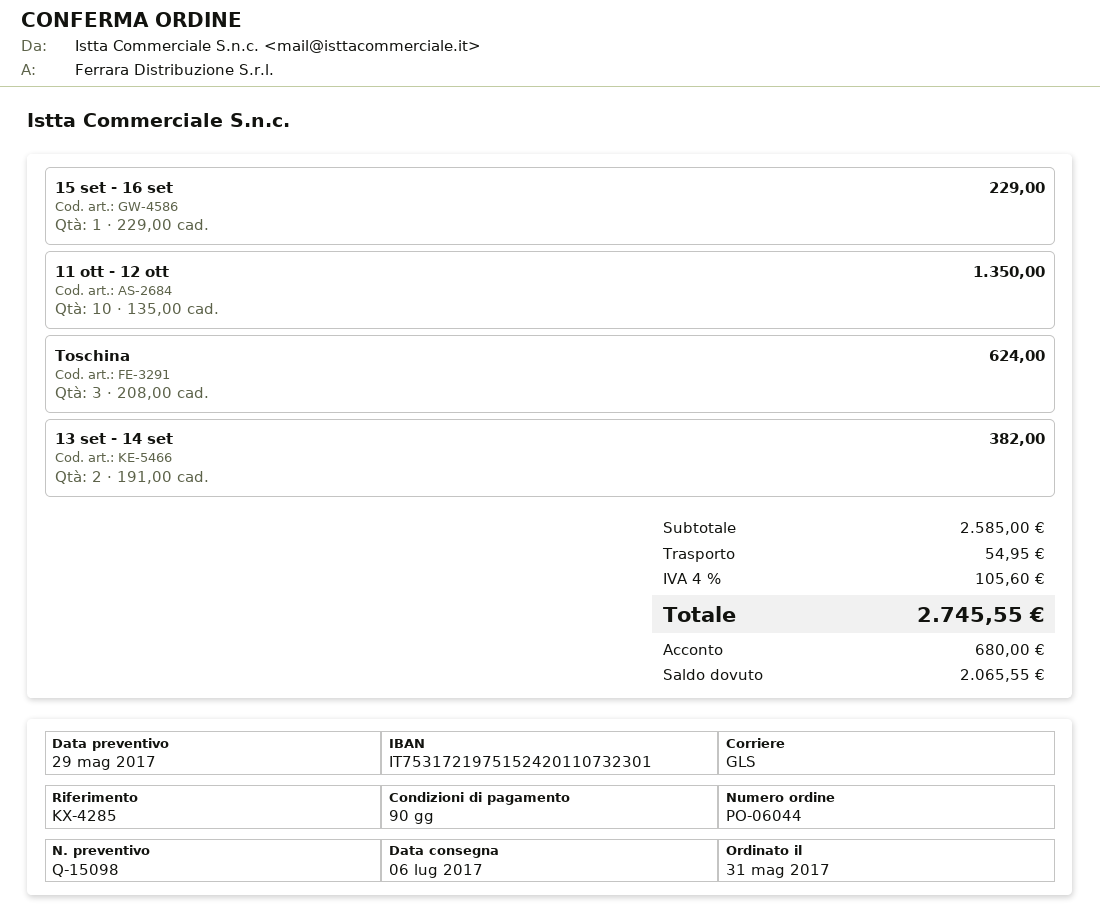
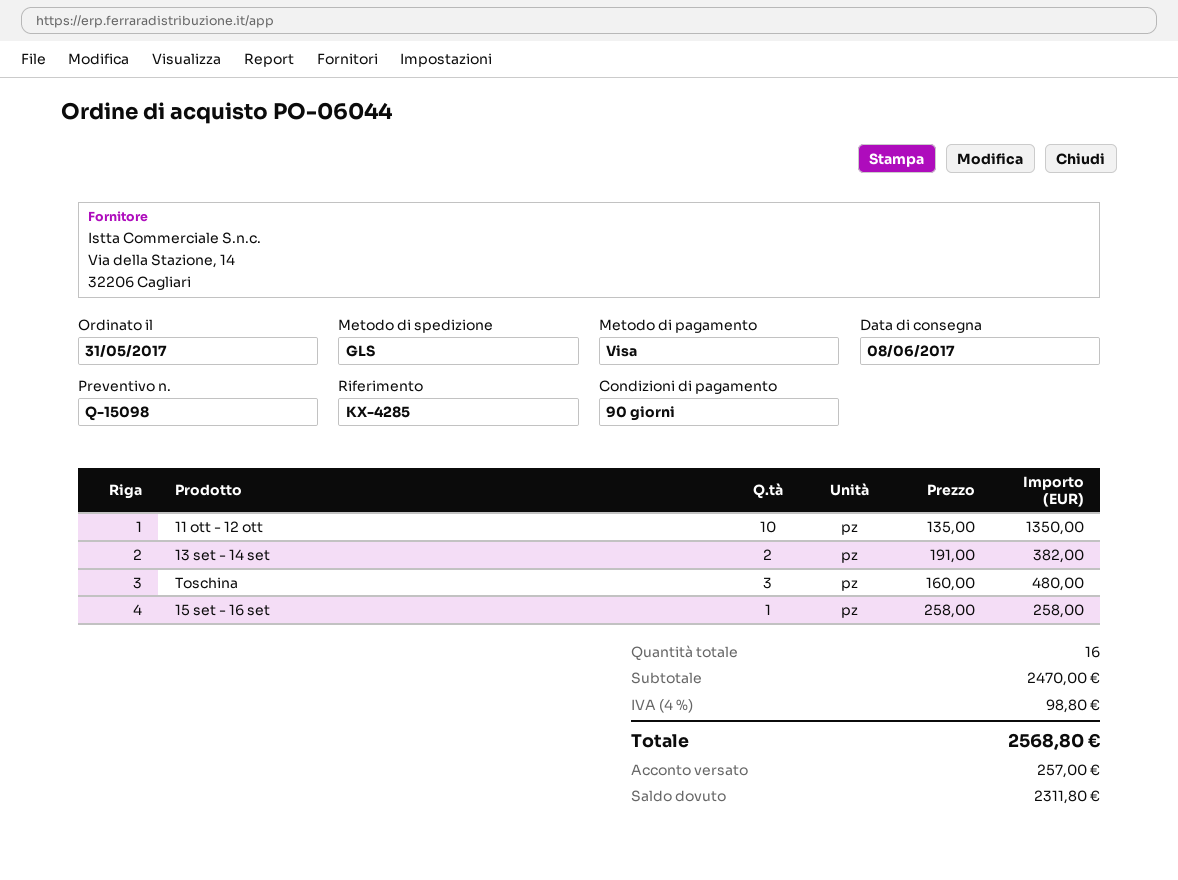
delivery date: 2017-07-06 -> 2017-06-08
15 set - 16 set: 1 x 229.00 = 229.00 -> 1 x 258.00 = 258.00
Toschina: 3 x 208.00 = 624.00 -> 3 x 160.00 = 480.00
subtotal: 2585.00 -> 2470.00
shipping: 54.95 -> none
tax: 4% = 105.60 -> 4% = 98.80
total: 2745.55 -> 2568.80
deposit: 680.00 -> 257.00
balance: 2065.55 -> 2311.80

